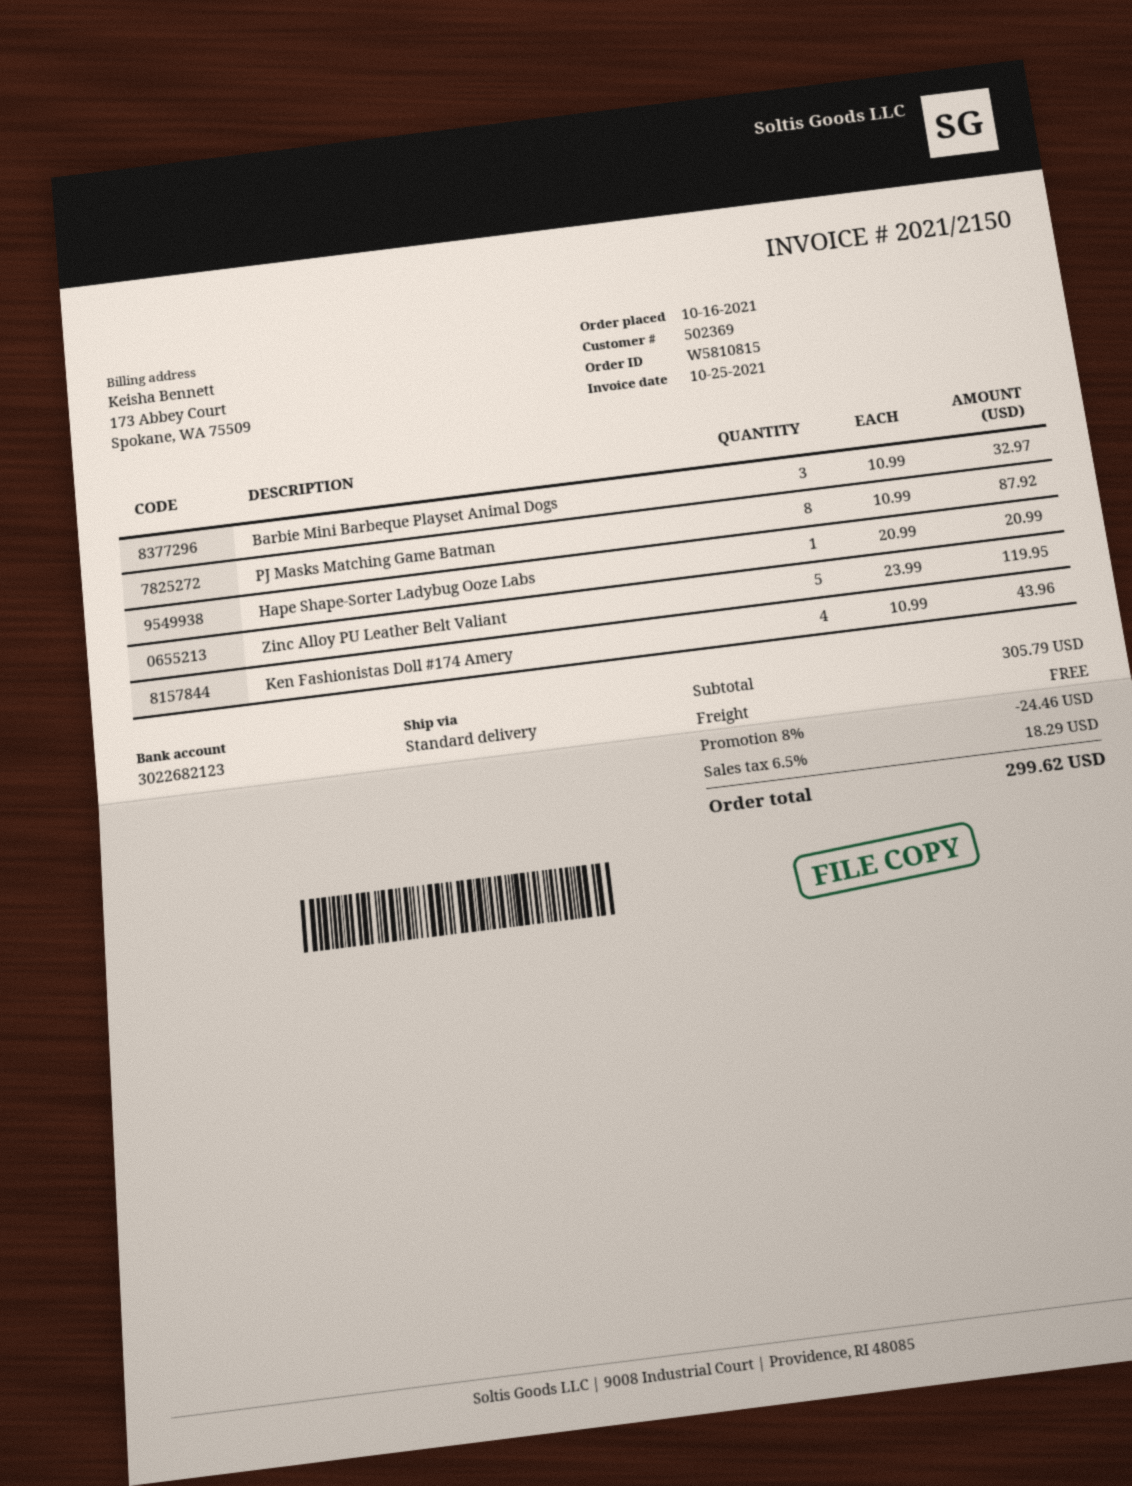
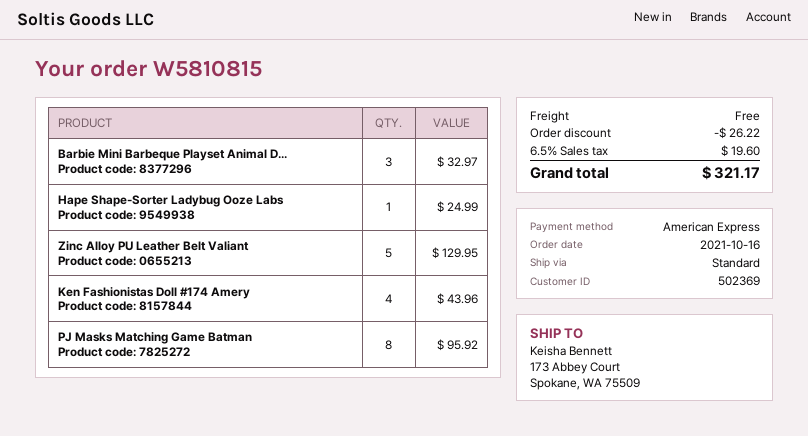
PJ Masks Matching Game Batman: 8 for 87.92 -> 8 for 95.92
Hape Shape-Sorter Ladybug Ooze Labs: 1 for 20.99 -> 1 for 24.99
Zinc Alloy PU Leather Belt Valiant: 5 for 119.95 -> 5 for 129.95
discount: 24.46 -> 26.22
tax: 6.5% = 18.29 -> 6.5% = 19.60
total: 299.62 -> 321.17

